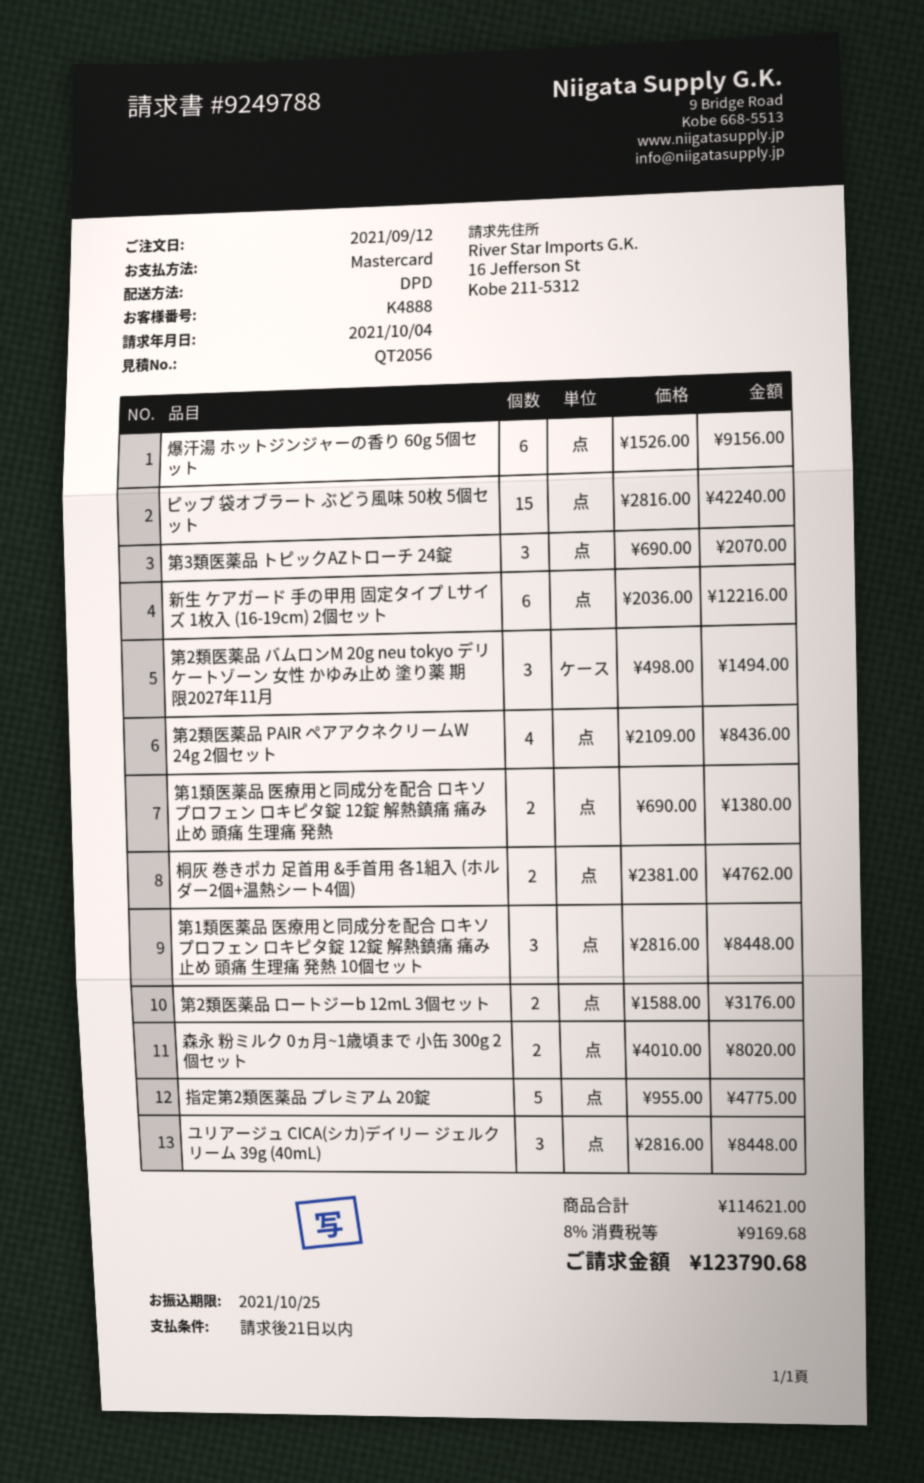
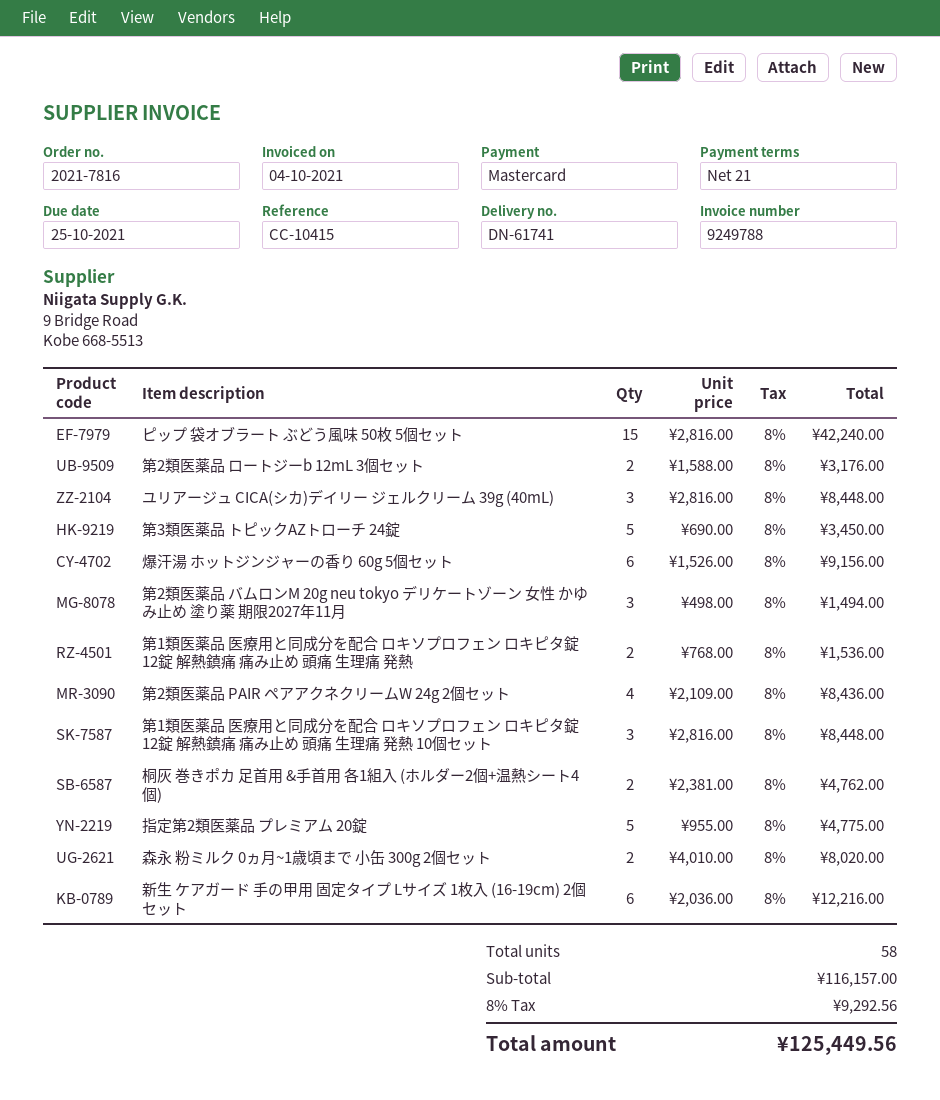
第3類医薬品 トピックAZトローチ 24錠: 3 x 690.00 = 2070.00 -> 5 x 690.00 = 3450.00
第1類医薬品 医療用と同成分を配合 ロキソプロフェン ロキピタ錠 12錠 解熱鎮痛 痛み止め 頭痛 生理痛 発熱: 2 x 690.00 = 1380.00 -> 2 x 768.00 = 1536.00
subtotal: 114621.00 -> 116157.00
tax: 8% = 9169.68 -> 8% = 9292.56
total: 123790.68 -> 125449.56

